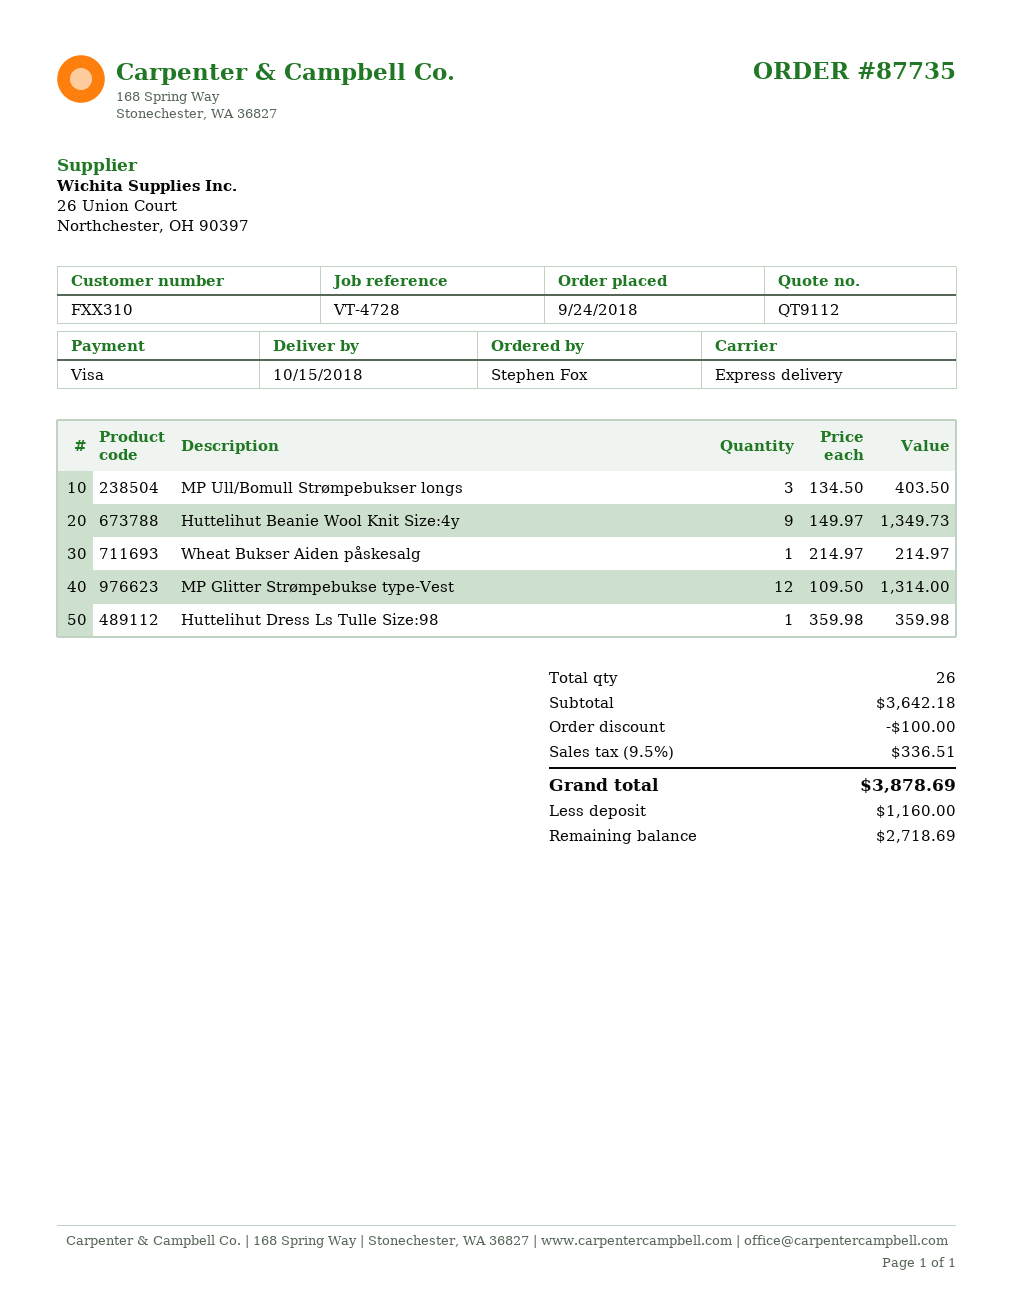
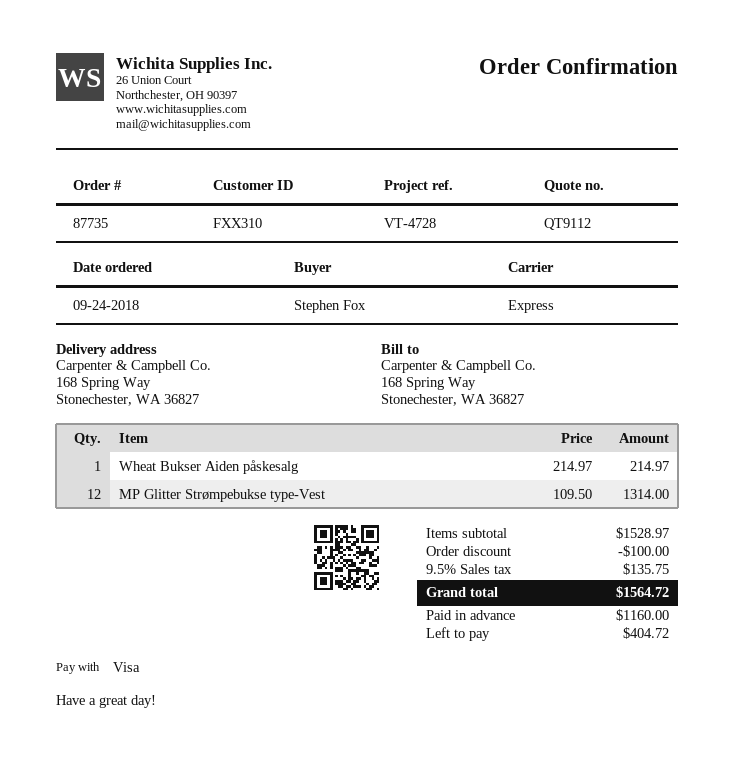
MP Ull/Bomull Strømpebukser longs: 3 x 134.50 = 403.50 -> none
Huttelihut Beanie Wool Knit Size:4y: 9 x 149.97 = 1349.73 -> none
Huttelihut Dress Ls Tulle Size:98: 1 x 359.98 = 359.98 -> none
subtotal: 3642.18 -> 1528.97
tax: 9.5% = 336.51 -> 9.5% = 135.75
total: 3878.69 -> 1564.72
balance: 2718.69 -> 404.72

